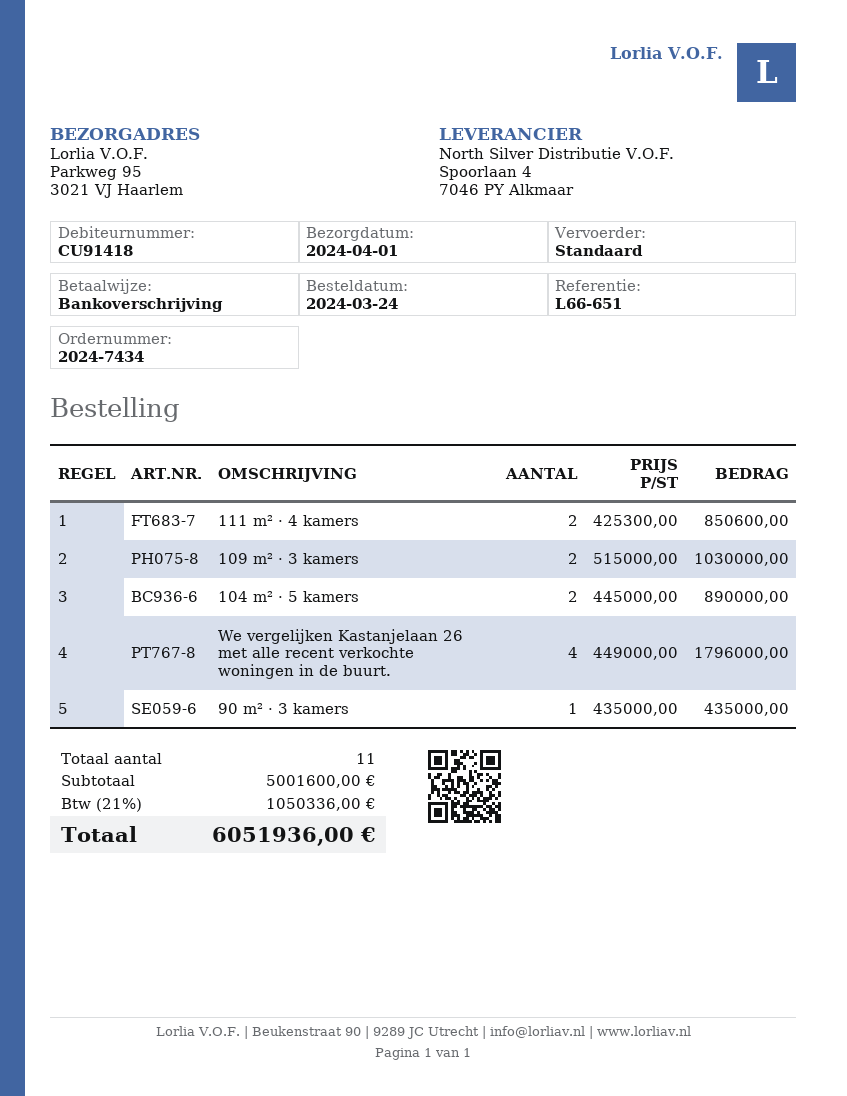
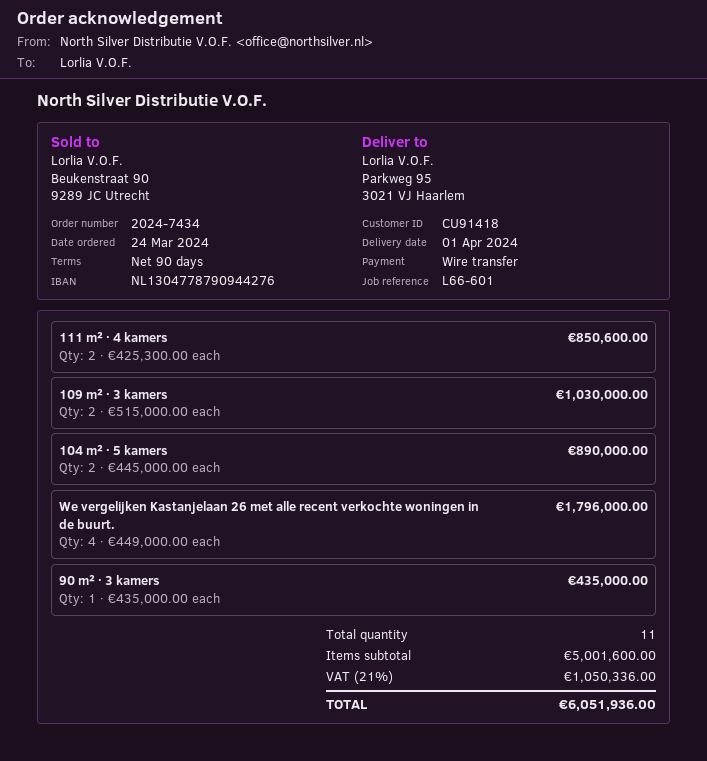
reference: L66-651 -> L66-601

